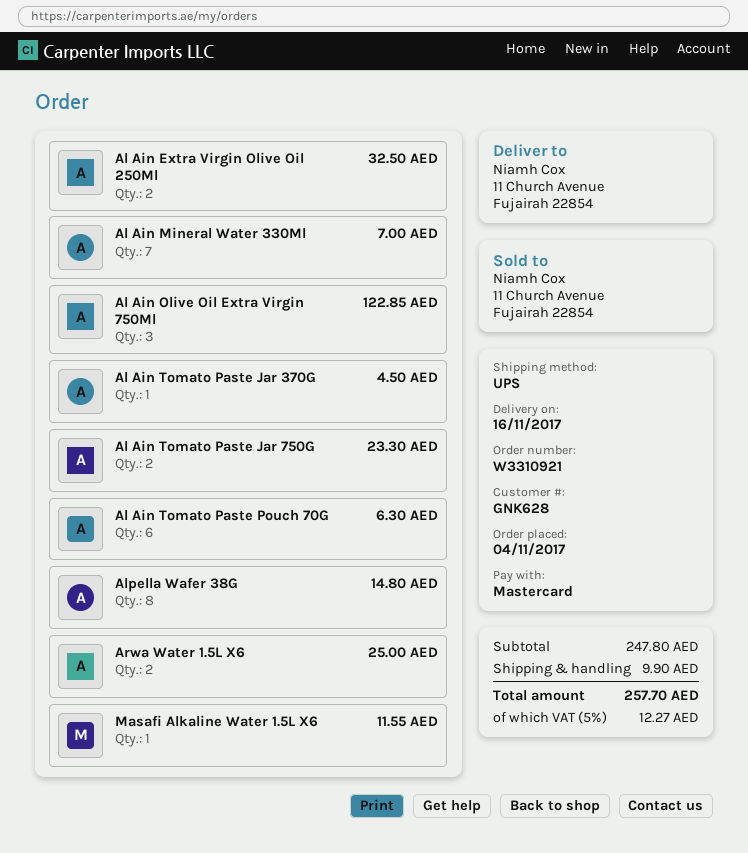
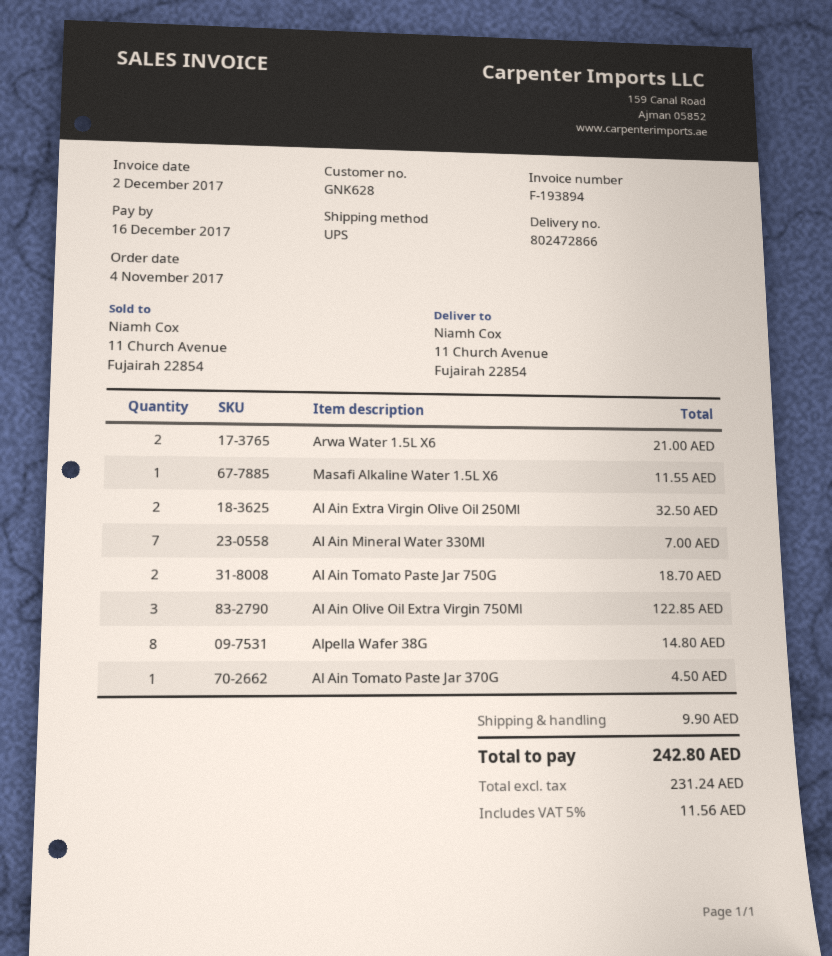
Al Ain Tomato Paste Jar 750G: 2 for 23.30 -> 2 for 18.70
Al Ain Tomato Paste Pouch 70G: 6 for 6.30 -> none
Arwa Water 1.5L X6: 2 for 25.00 -> 2 for 21.00
tax: 5% = 12.27 -> 5% = 11.56
total: 257.70 -> 242.80

